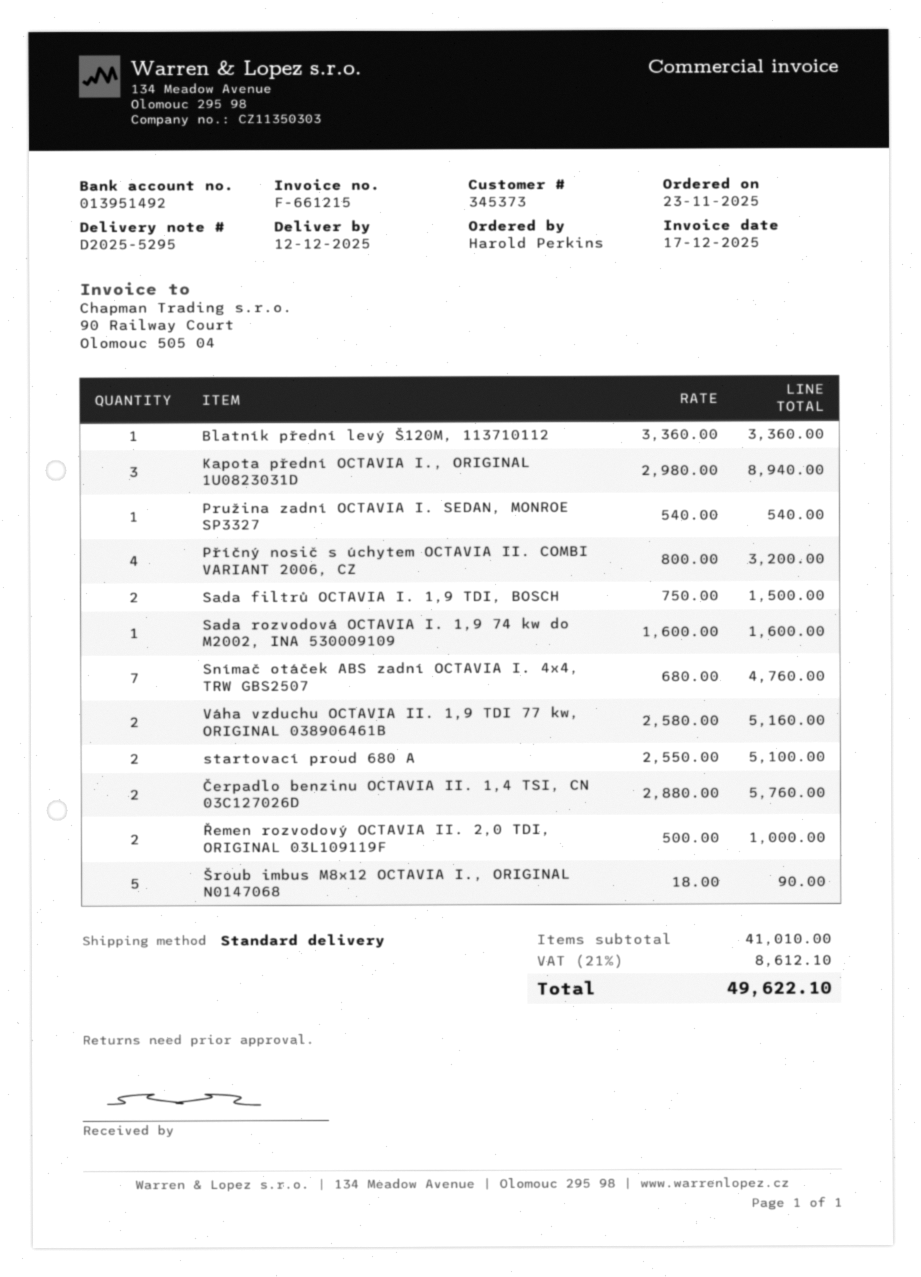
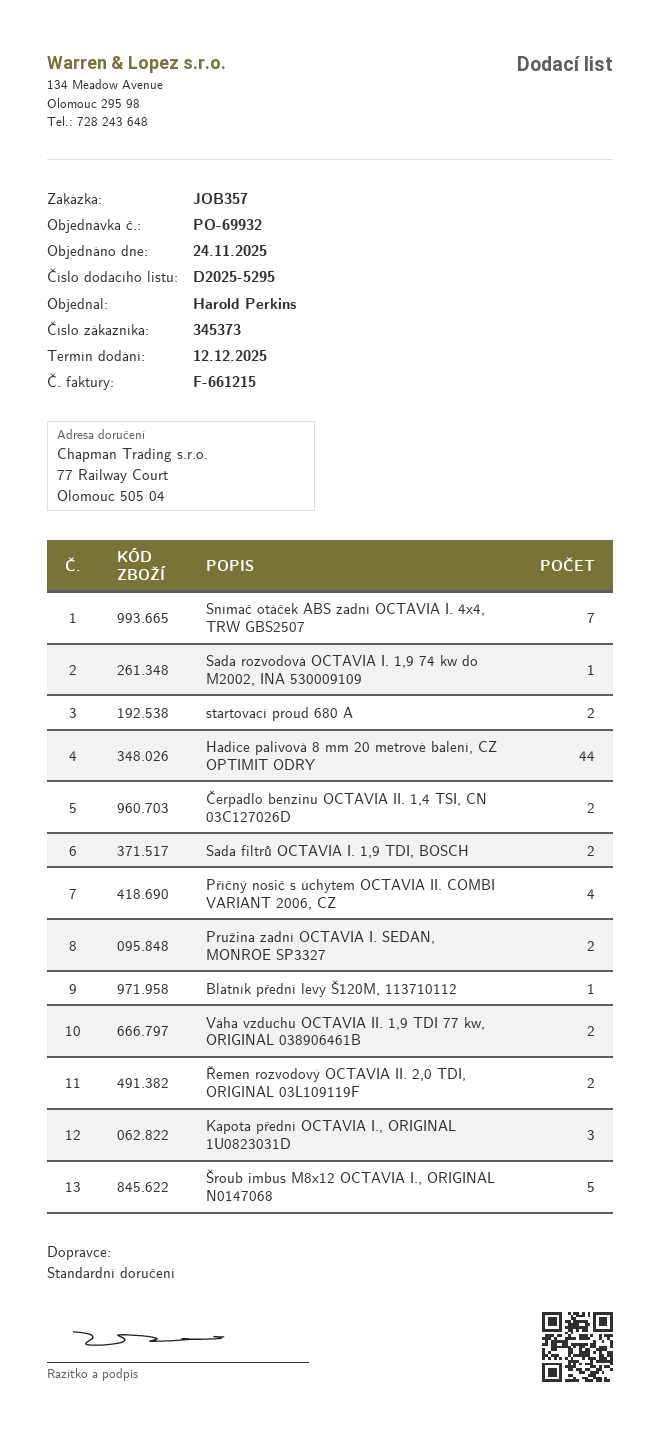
order date: 2025-11-23 -> 2025-11-24
Pružina zadní OCTAVIA I. SEDAN, MONROE SP3327: 1 -> 2
Hadice palivová 8 mm 20 metrové balení, CZ OPTIMIT ODRY: none -> 44

